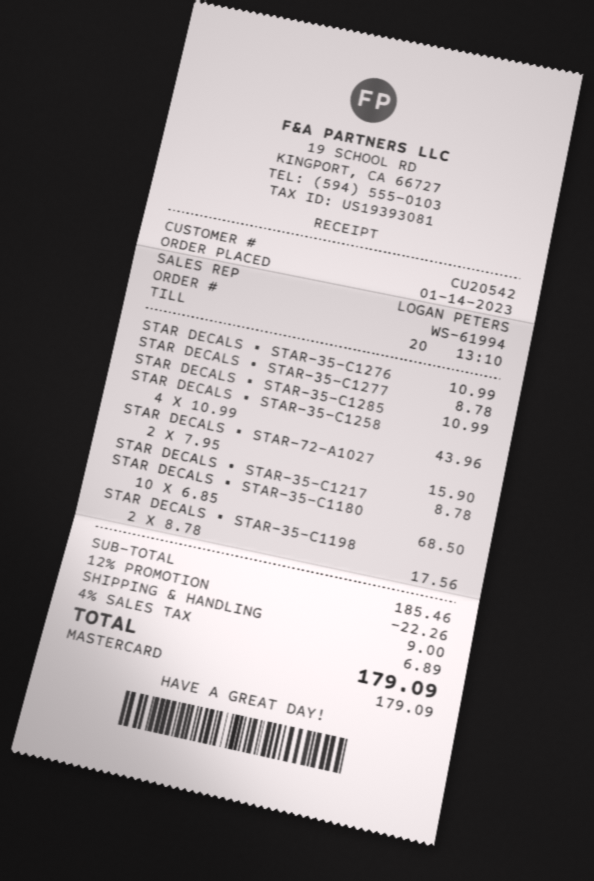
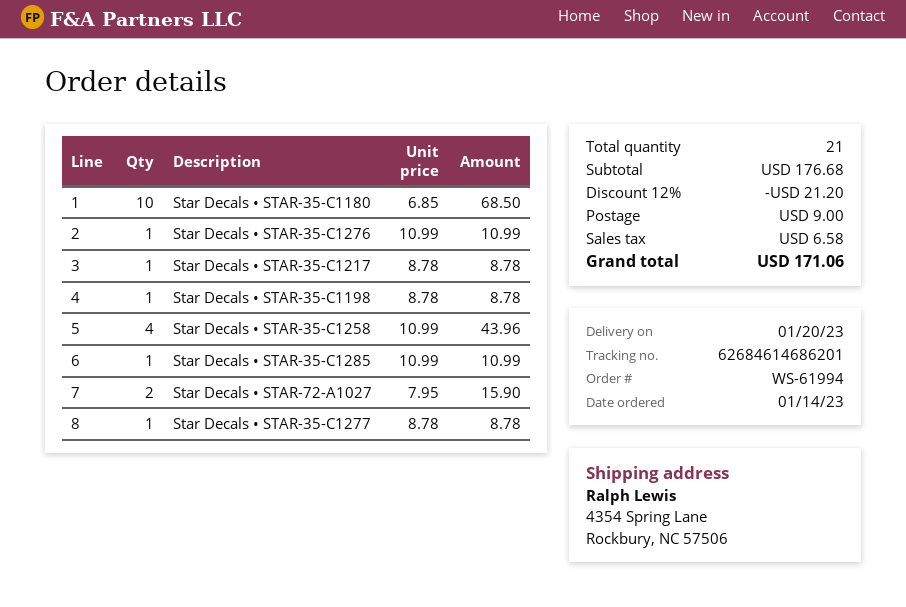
STAR DECALS • STAR-35-C1198: 2 x 8.78 = 17.56 -> 1 x 8.78 = 8.78
subtotal: 185.46 -> 176.68
discount: 12% = 22.26 -> 12% = 21.20
tax: 6.89 -> 6.58
total: 179.09 -> 171.06

